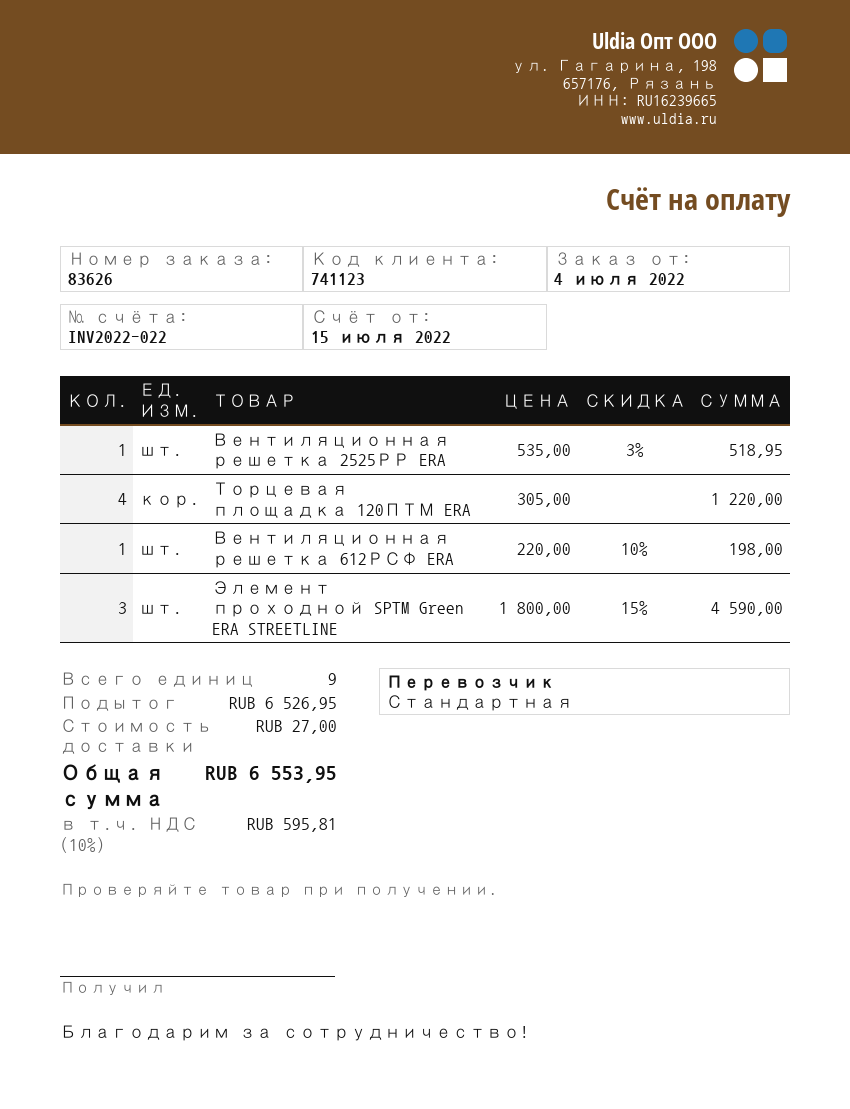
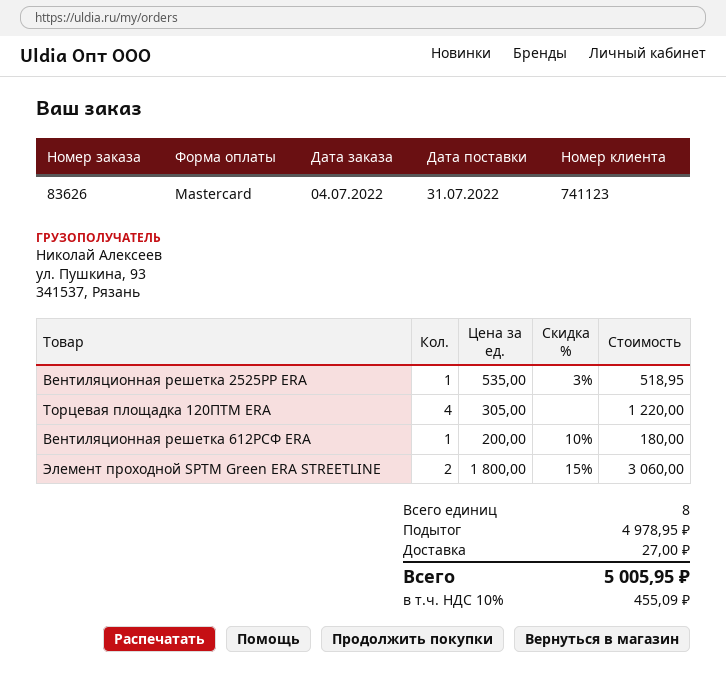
Вентиляционная решетка 612РСФ ERA: 1 x 220.00 - 10% = 198.00 -> 1 x 200.00 - 10% = 180.00
Элемент проходной SPTM Green ERA STREETLINE: 3 x 1800.00 - 15% = 4590.00 -> 2 x 1800.00 - 15% = 3060.00
total quantity: 9 -> 8
subtotal: 6526.95 -> 4978.95
tax: 10% = 595.81 -> 10% = 455.09
total: 6553.95 -> 5005.95

